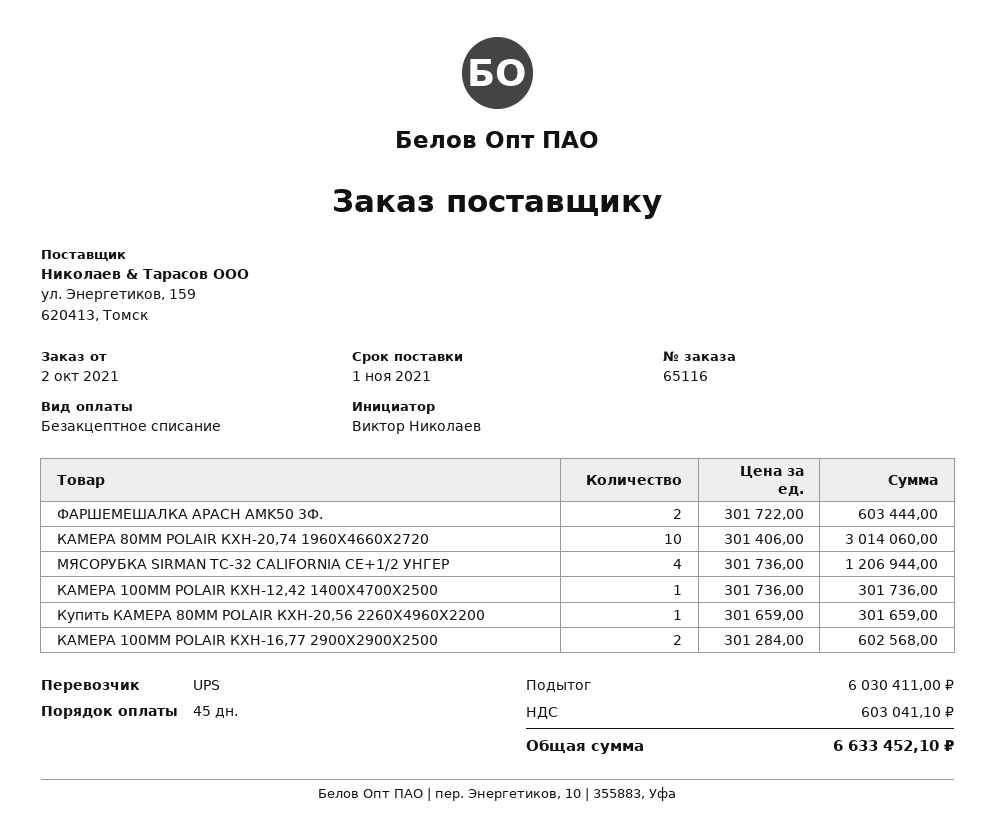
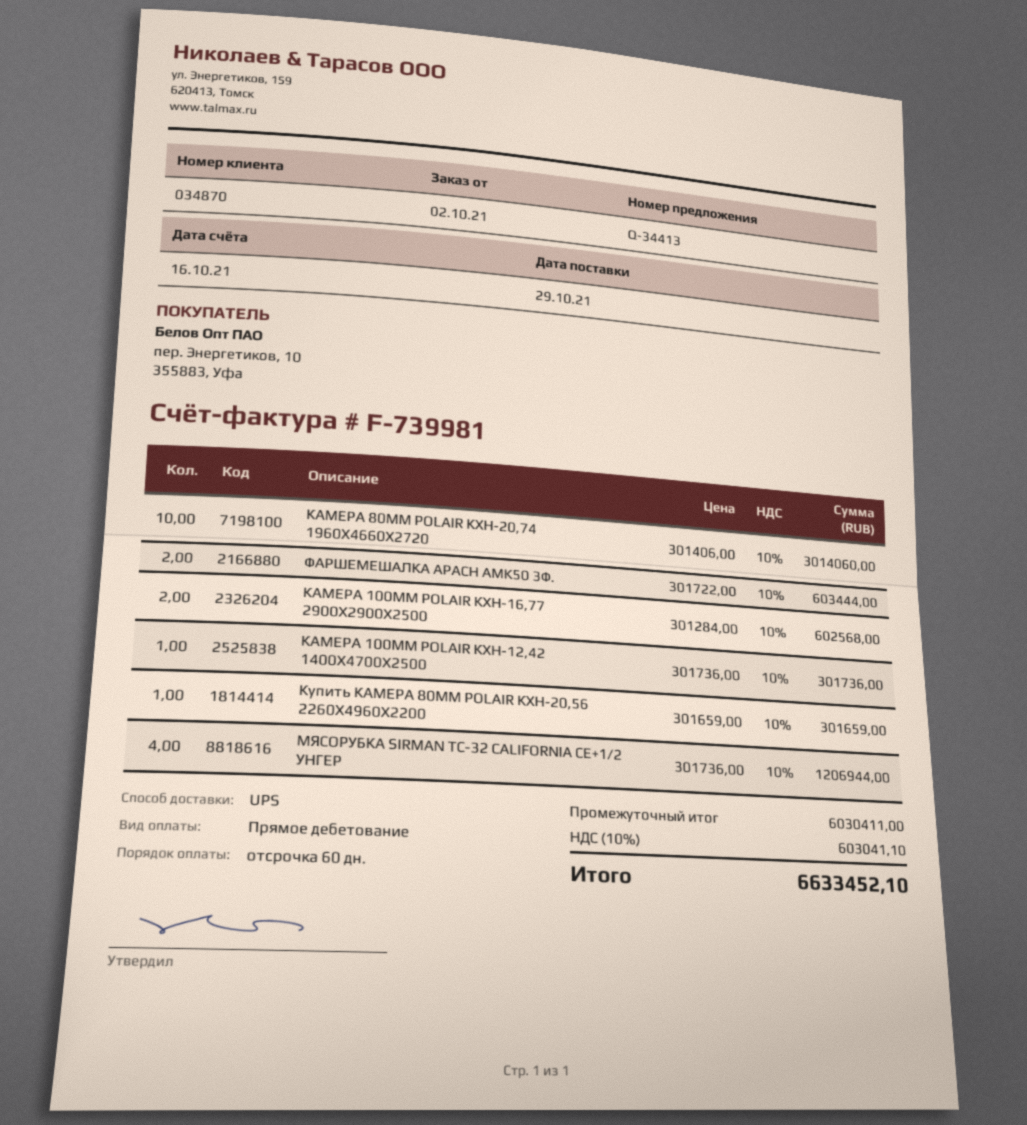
delivery date: 2021-11-01 -> 2021-10-29
payment terms: 45 days -> 60 days

